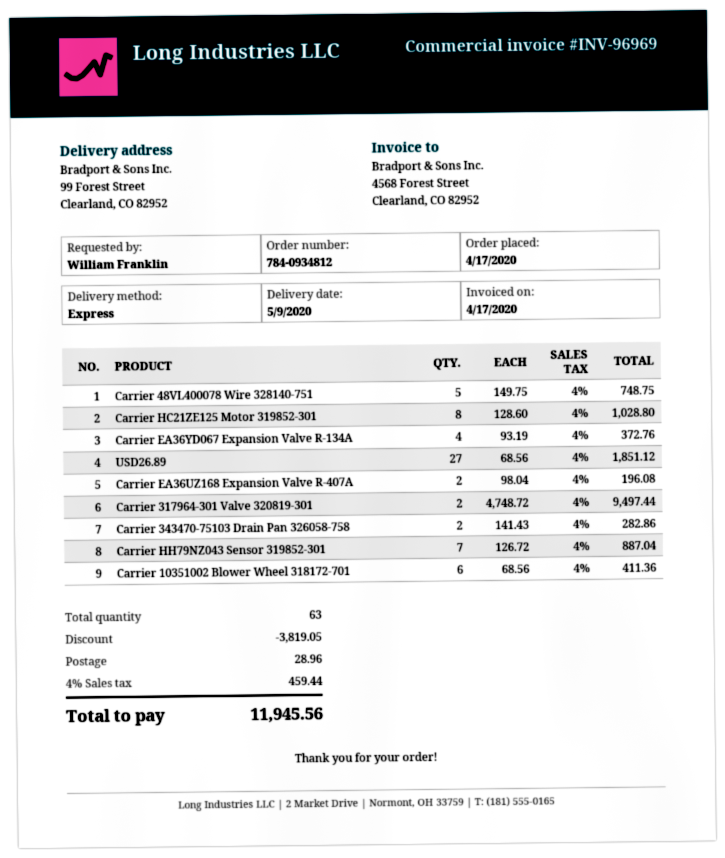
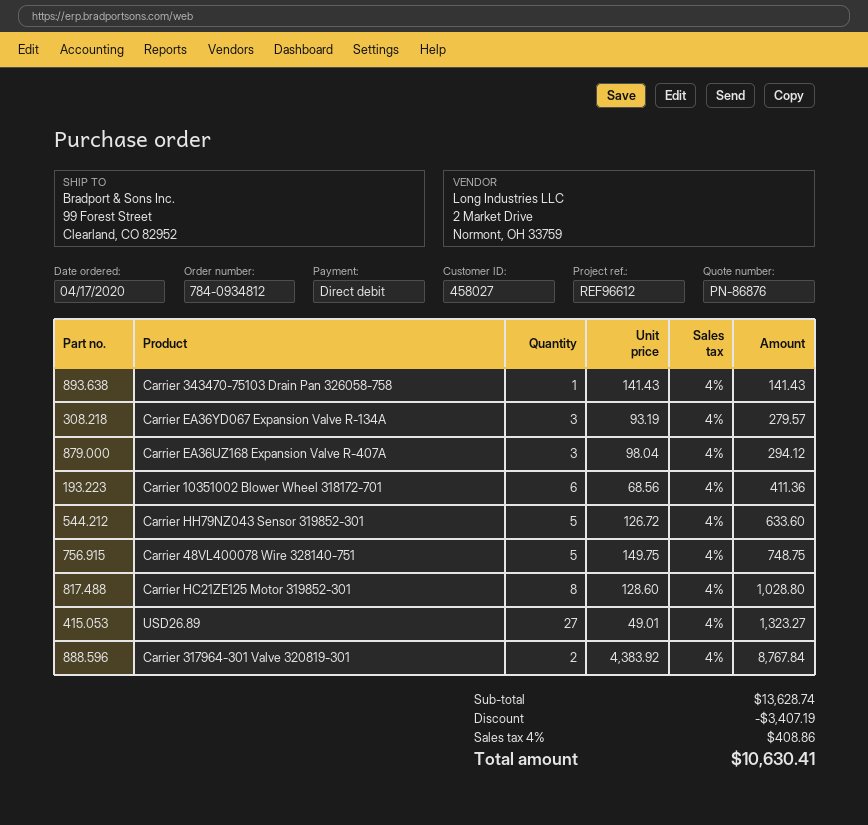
Carrier EA36YD067 Expansion Valve R-134A: 4 x 93.19 = 372.76 -> 3 x 93.19 = 279.57
USD26.89: 27 x 68.56 = 1851.12 -> 27 x 49.01 = 1323.27
Carrier EA36UZ168 Expansion Valve R-407A: 2 x 98.04 = 196.08 -> 3 x 98.04 = 294.12
Carrier 317964-301 Valve 320819-301: 2 x 4748.72 = 9497.44 -> 2 x 4383.92 = 8767.84
Carrier 343470-75103 Drain Pan 326058-758: 2 x 141.43 = 282.86 -> 1 x 141.43 = 141.43
Carrier HH79NZ043 Sensor 319852-301: 7 x 126.72 = 887.04 -> 5 x 126.72 = 633.60
discount: 3819.05 -> 3407.19
shipping: 28.96 -> none
tax: 4% = 459.44 -> 4% = 408.86
total: 11945.56 -> 10630.41

